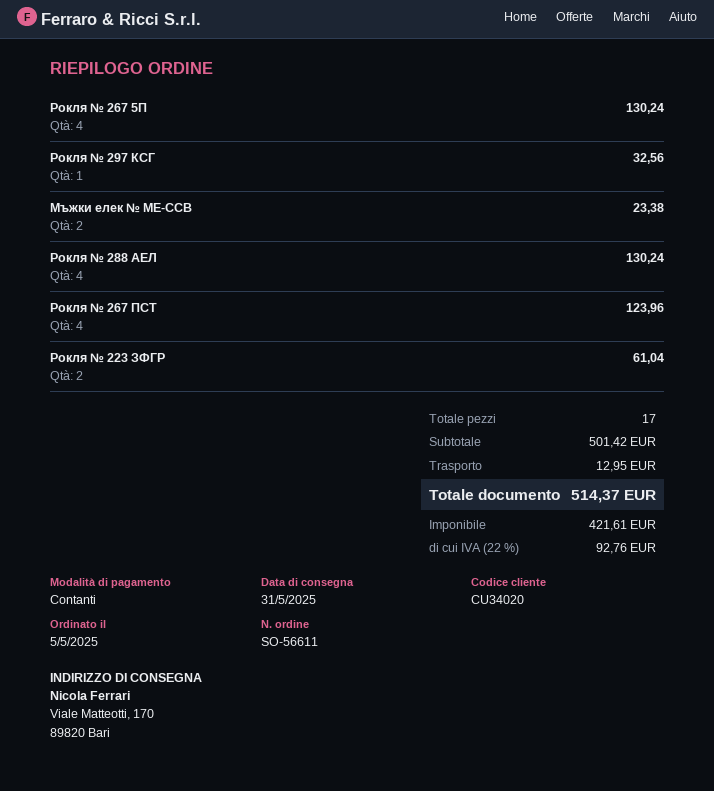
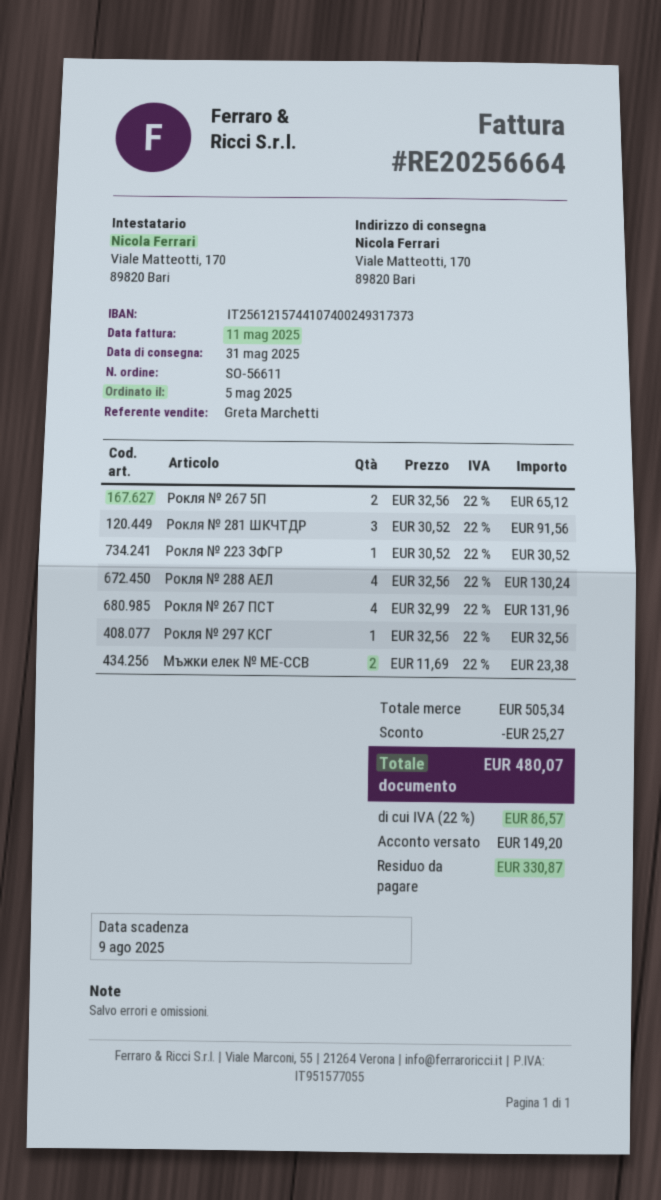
Рокля № 267 5П: 4 for 130.24 -> 2 for 65.12
Рокля № 267 ПСТ: 4 for 123.96 -> 4 for 131.96
Рокля № 223 ЗФГР: 2 for 61.04 -> 1 for 30.52
Рокля № 281 ШКЧТДР: none -> 3 for 91.56
subtotal: 501.42 -> 505.34
discount: none -> 25.27
shipping: 12.95 -> none
tax: 22% = 92.76 -> 22% = 86.57
total: 514.37 -> 480.07

